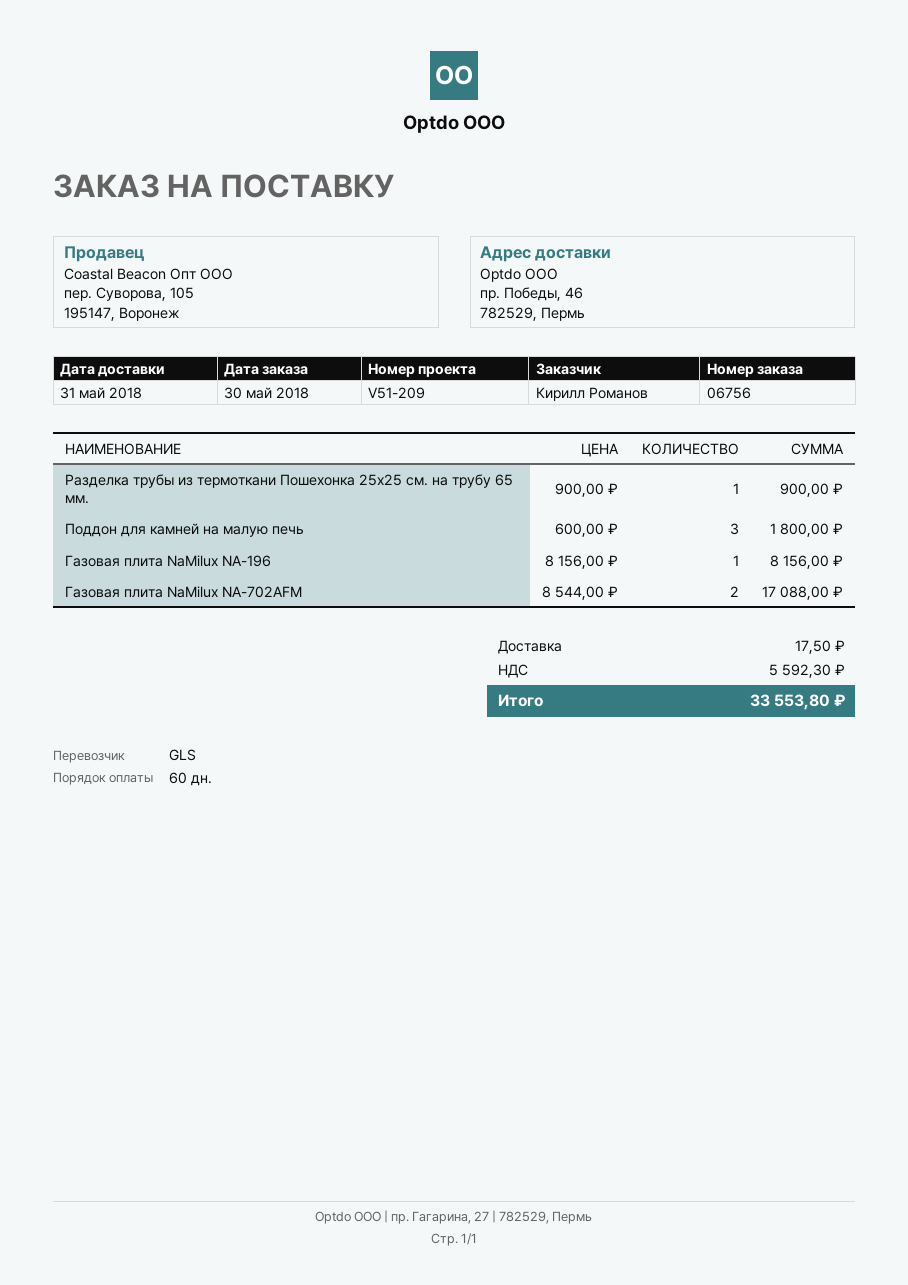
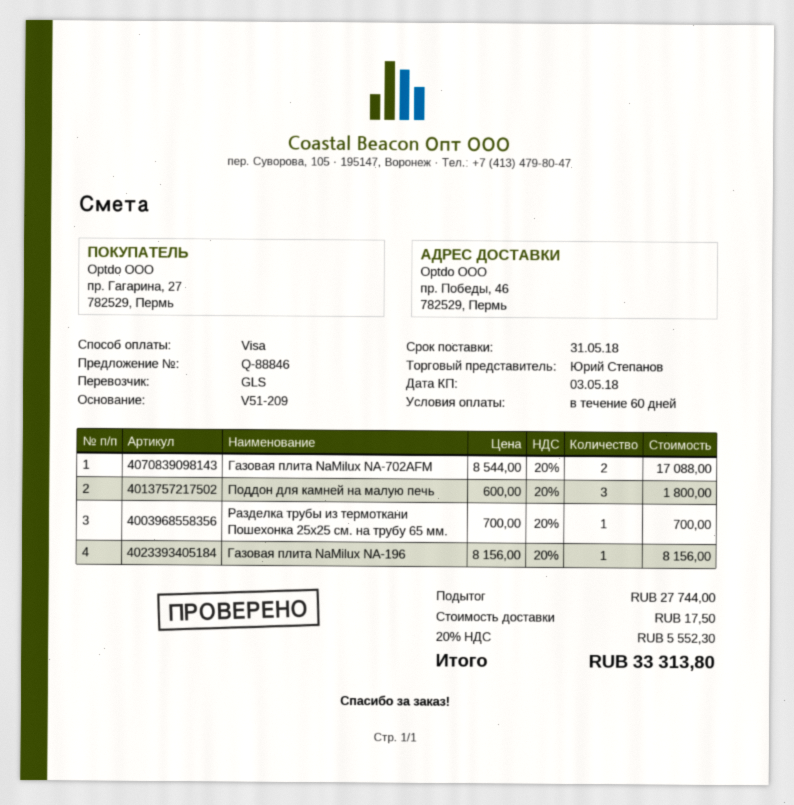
Разделка трубы из термоткани Пошехонка 25х25 см. на трубу 65 мм.: 1 x 900.00 = 900.00 -> 1 x 700.00 = 700.00
tax: 5592.30 -> 5552.30
total: 33553.80 -> 33313.80

